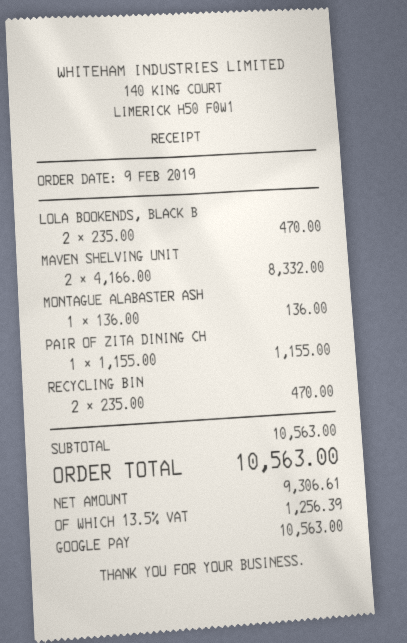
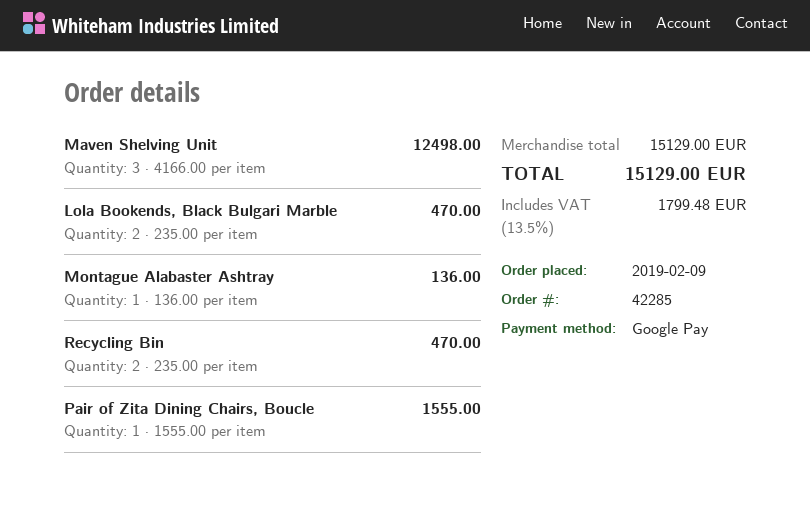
MAVEN SHELVING UNIT: 2 x 4166.00 = 8332.00 -> 3 x 4166.00 = 12498.00
PAIR OF ZITA DINING CH: 1 x 1155.00 = 1155.00 -> 1 x 1555.00 = 1555.00
subtotal: 10563.00 -> 15129.00
tax: 13.5% = 1256.39 -> 13.5% = 1799.48
total: 10563.00 -> 15129.00

